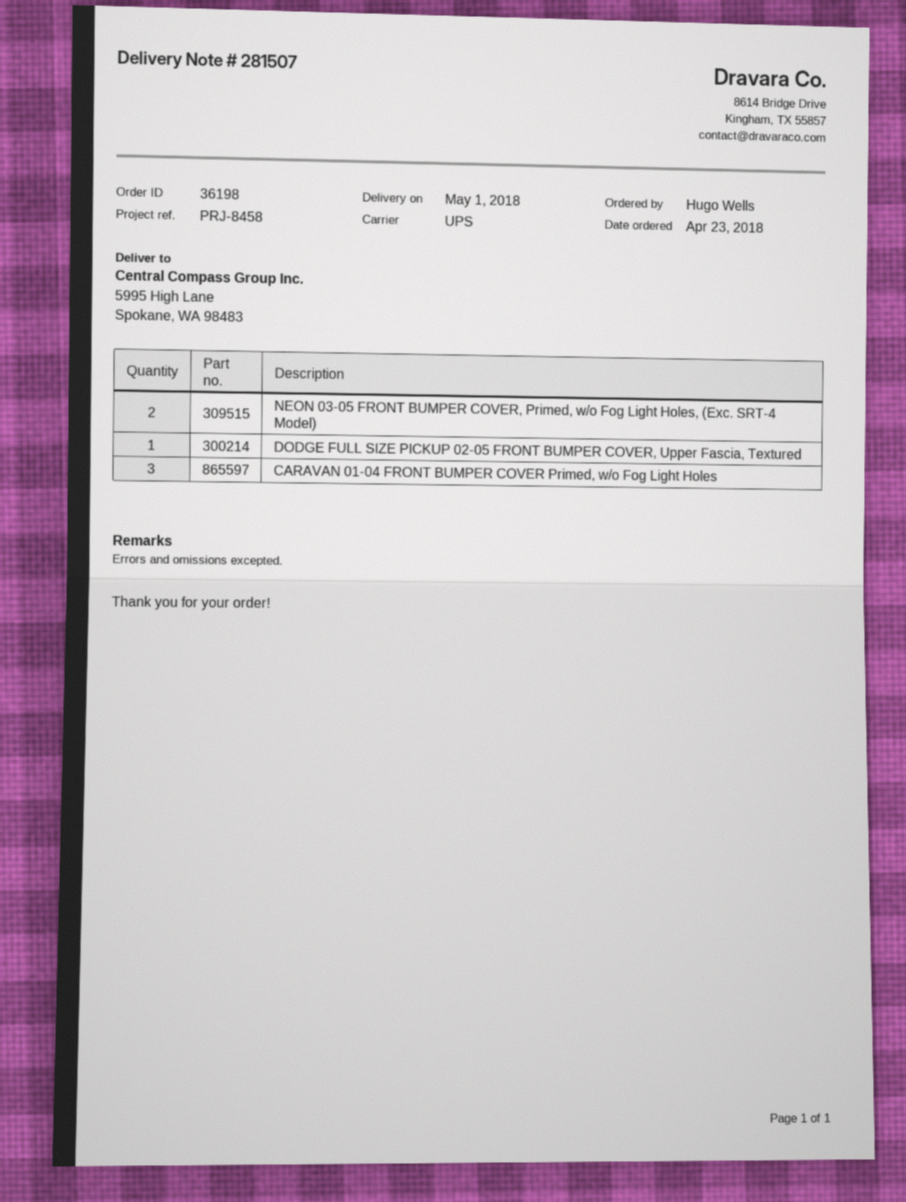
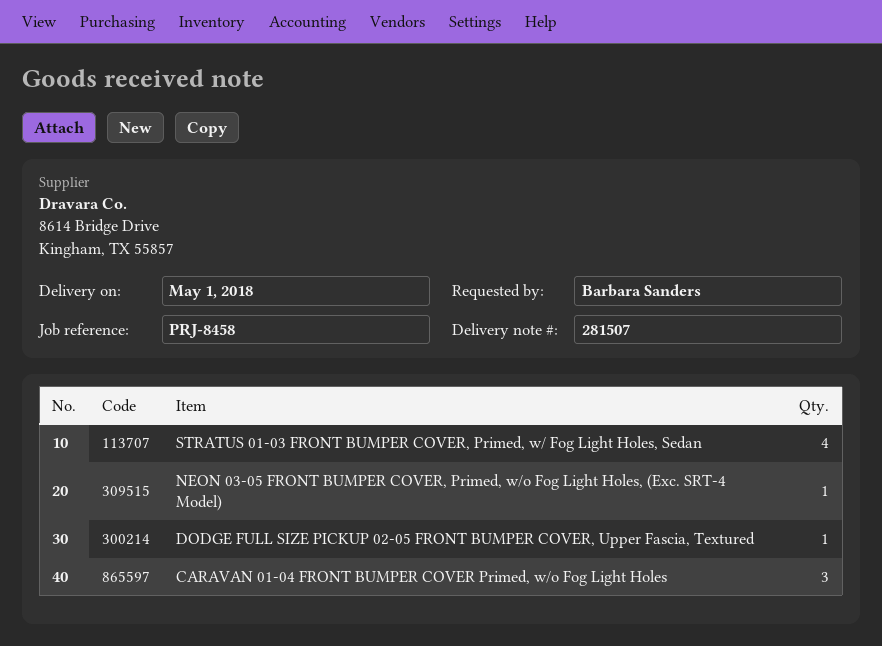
ordered by: Hugo Wells -> Barbara Sanders
NEON 03-05 FRONT BUMPER COVER, Primed, w/o Fog Light Holes, (Exc. SRT-4 Model): 2 -> 1
STRATUS 01-03 FRONT BUMPER COVER, Primed, w/ Fog Light Holes, Sedan: none -> 4

